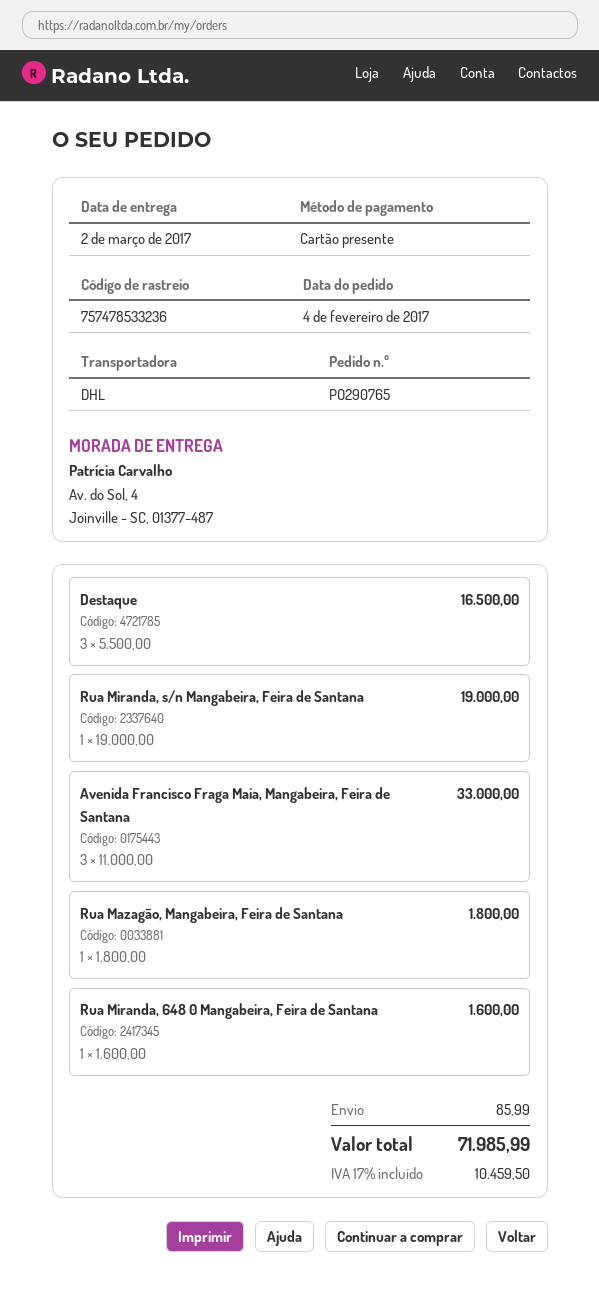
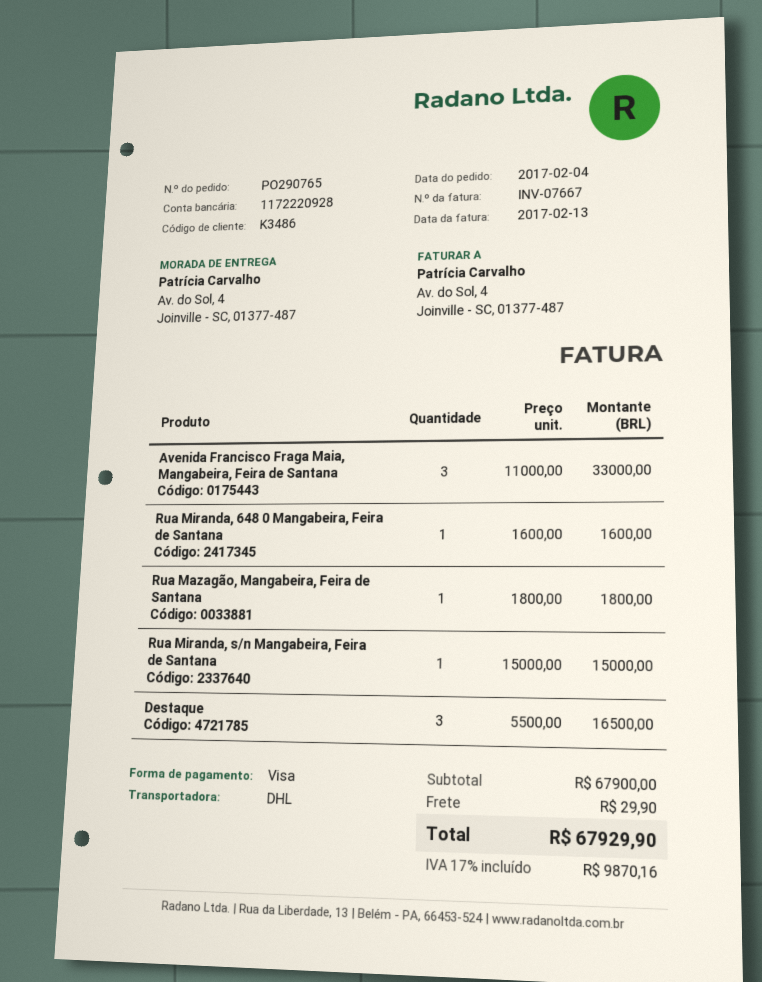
payment method: gift card -> Visa
Rua Miranda, s/n Mangabeira, Feira de Santana: 1 x 19000.00 = 19000.00 -> 1 x 15000.00 = 15000.00
shipping: 85.99 -> 29.90
tax: 17% = 10459.50 -> 17% = 9870.16
total: 71985.99 -> 67929.90

